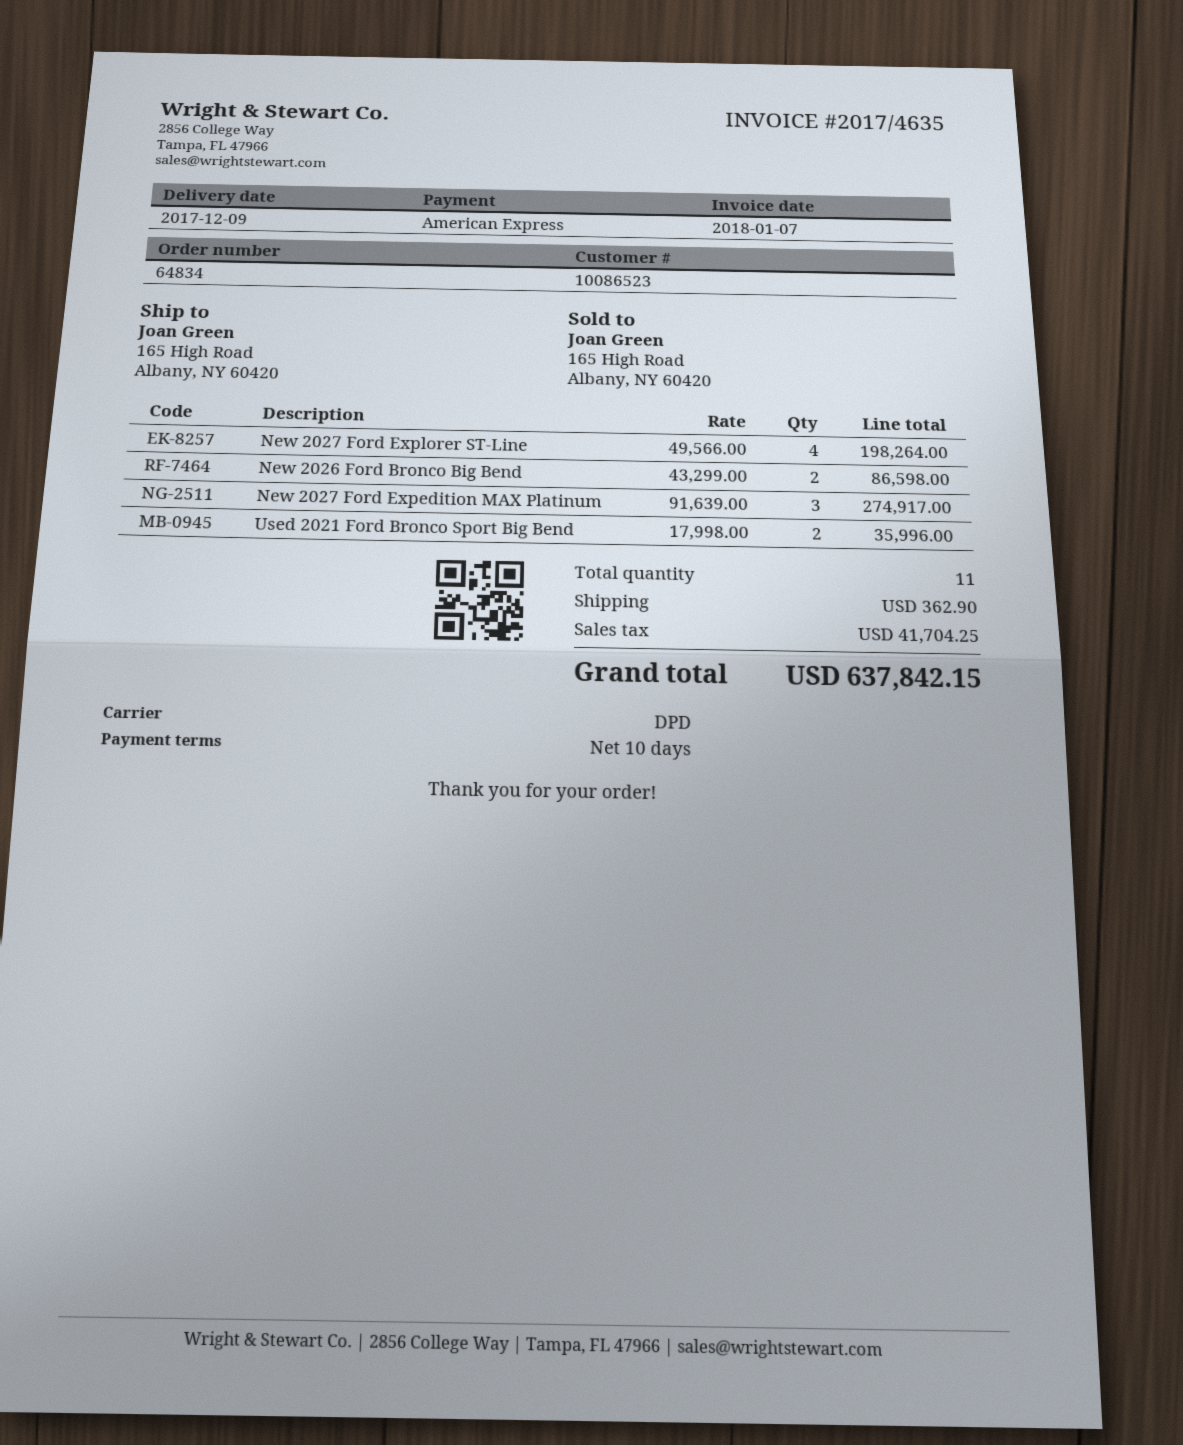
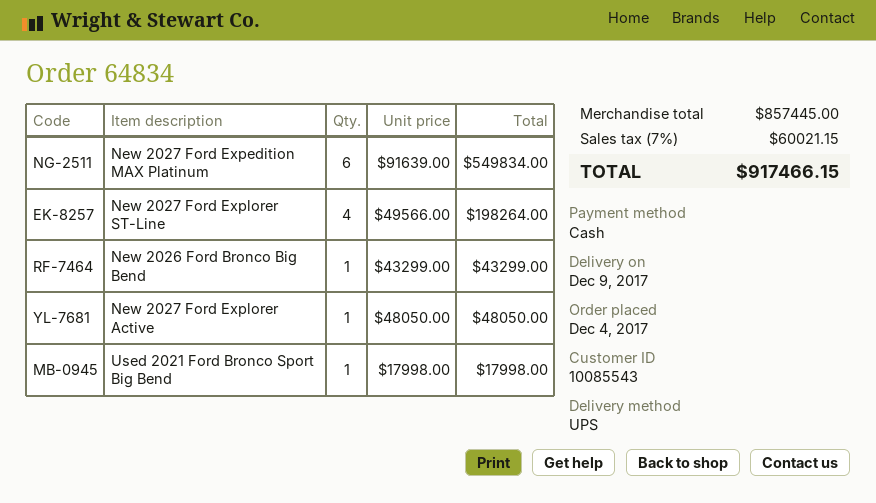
customer number: 10086523 -> 10085543
payment method: American Express -> cash
shipping method: DPD -> UPS
New 2026 Ford Bronco Big Bend: 2 x 43299.00 = 86598.00 -> 1 x 43299.00 = 43299.00
New 2027 Ford Expedition MAX Platinum: 3 x 91639.00 = 274917.00 -> 6 x 91639.00 = 549834.00
Used 2021 Ford Bronco Sport Big Bend: 2 x 17998.00 = 35996.00 -> 1 x 17998.00 = 17998.00
New 2027 Ford Explorer Active: none -> 1 x 48050.00 = 48050.00
shipping: 362.90 -> none
tax: 41704.25 -> 60021.15
total: 637842.15 -> 917466.15

